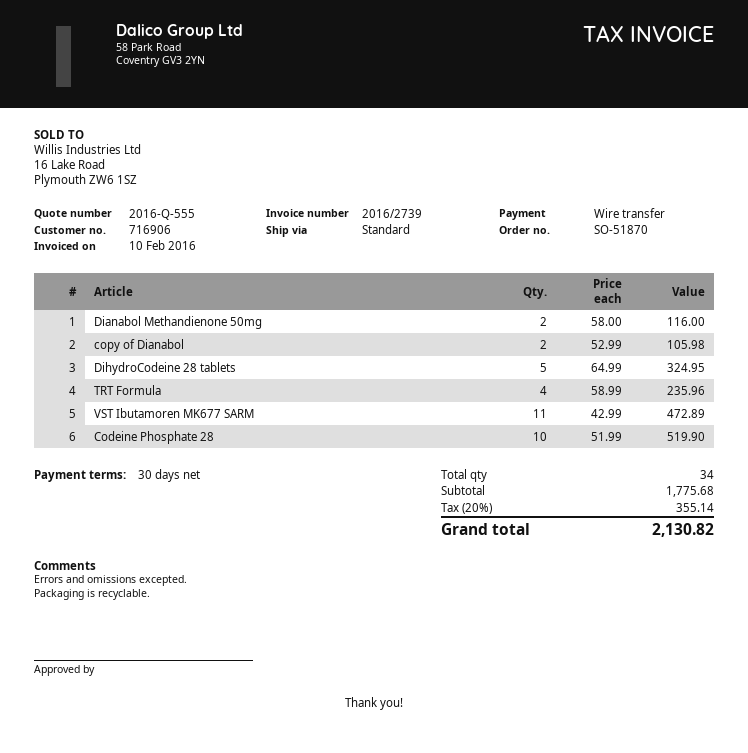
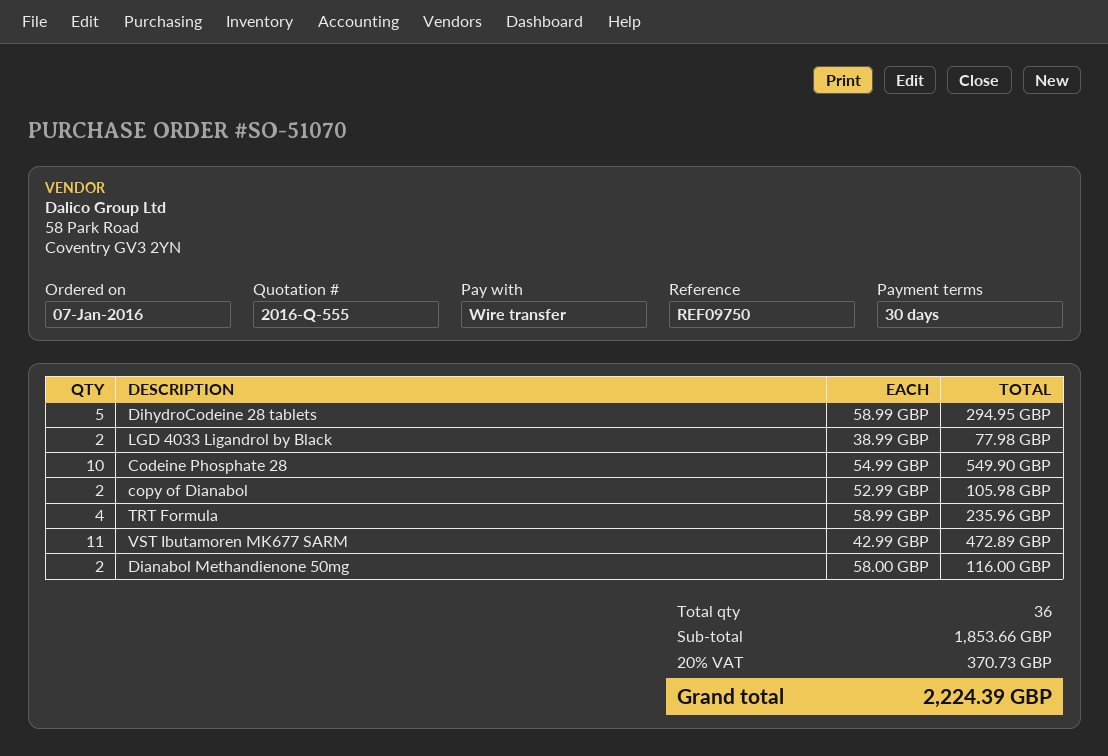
order number: SO-51870 -> SO-51070
DihydroCodeine 28 tablets: 5 x 64.99 = 324.95 -> 5 x 58.99 = 294.95
Codeine Phosphate 28: 10 x 51.99 = 519.90 -> 10 x 54.99 = 549.90
LGD 4033 Ligandrol by Black: none -> 2 x 38.99 = 77.98
total quantity: 34 -> 36
subtotal: 1775.68 -> 1853.66
tax: 20% = 355.14 -> 20% = 370.73
total: 2130.82 -> 2224.39

